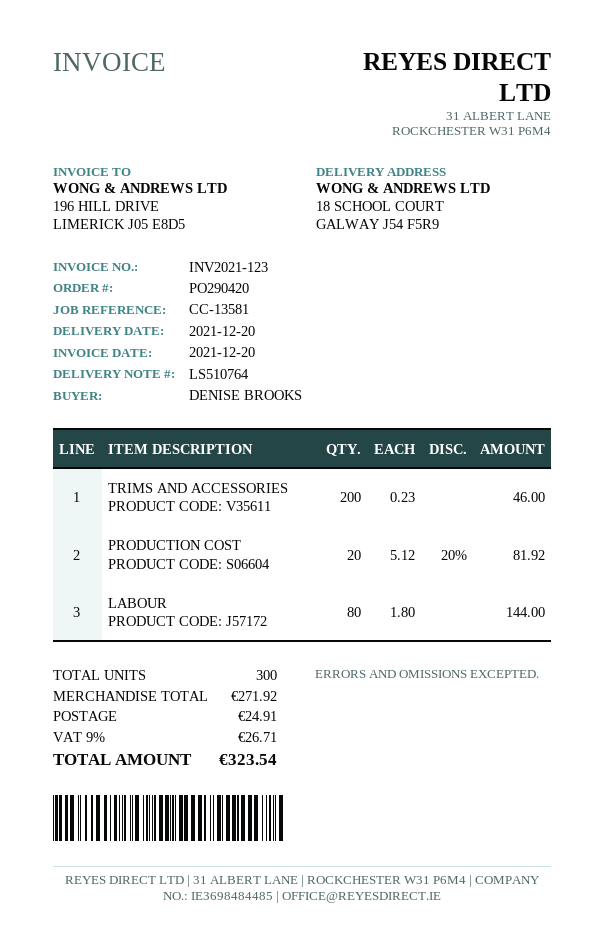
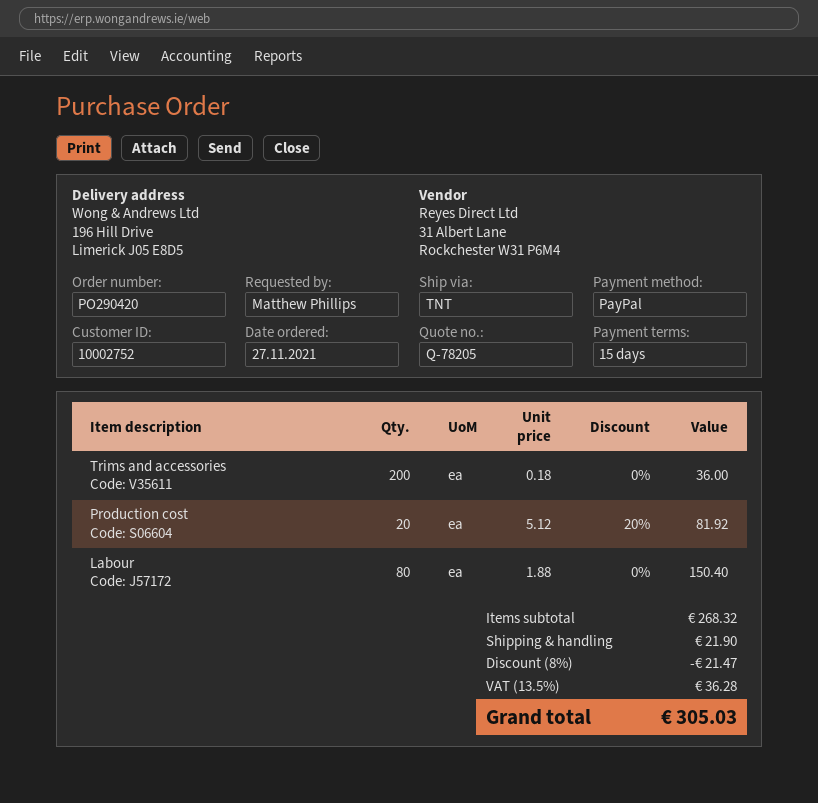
ordered by: DENISE BROOKS -> Matthew Phillips
ship to: 18 SCHOOL COURT, GALWAY J54 F5R9 -> 196 Hill Drive, Limerick J05 E8D5
TRIMS AND ACCESSORIES: 200 x 0.23 = 46.00 -> 200 x 0.18 = 36.00
LABOUR: 80 x 1.80 = 144.00 -> 80 x 1.88 = 150.40
subtotal: 271.92 -> 268.32
discount: none -> 8% = 21.47
shipping: 24.91 -> 21.90
tax: 9% = 26.71 -> 13.5% = 36.28
total: 323.54 -> 305.03

